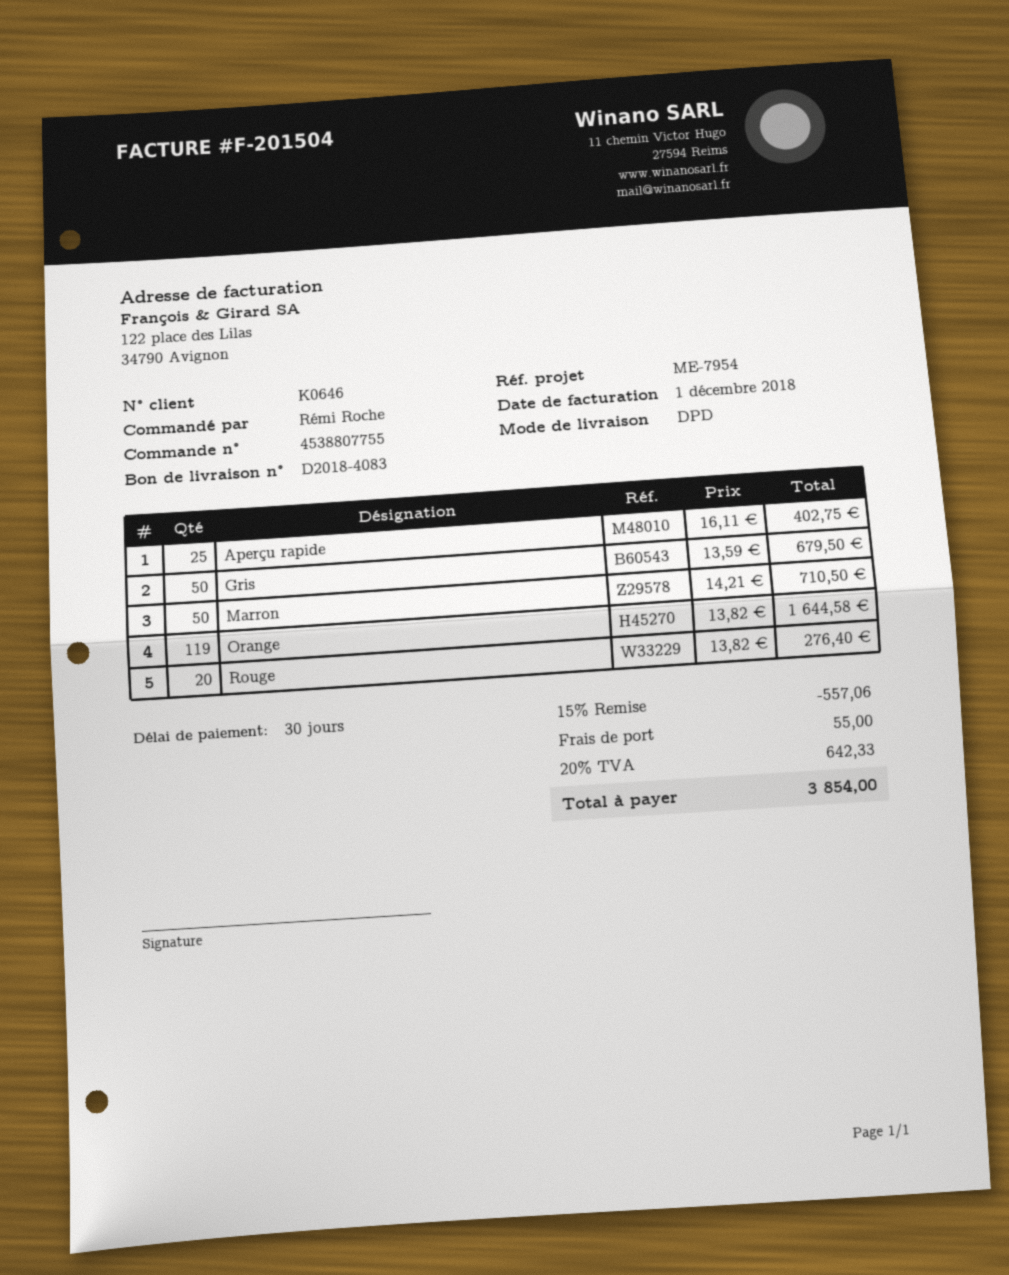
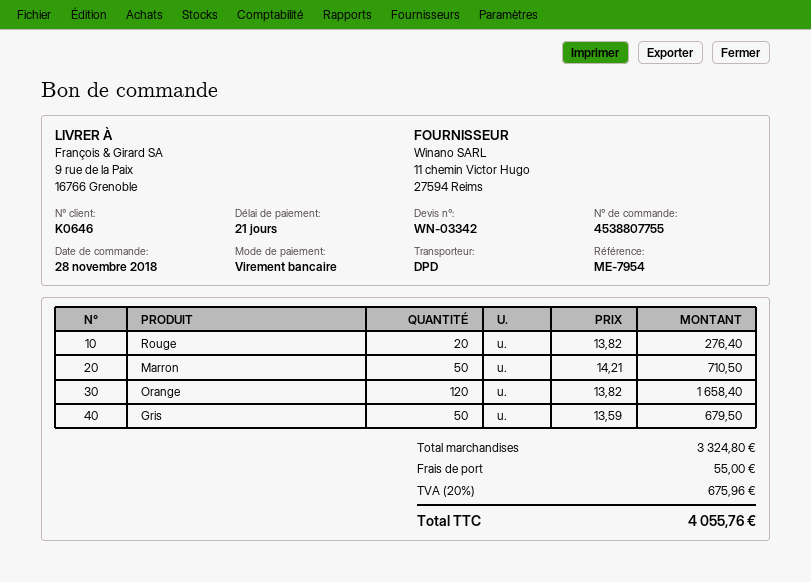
payment terms: 30 days -> 21 days
Aperçu rapide: 25 x 16.11 = 402.75 -> none
Orange: 119 x 13.82 = 1644.58 -> 120 x 13.82 = 1658.40
discount: 15% = 557.06 -> none
tax: 20% = 642.33 -> 20% = 675.96
total: 3854.00 -> 4055.76

